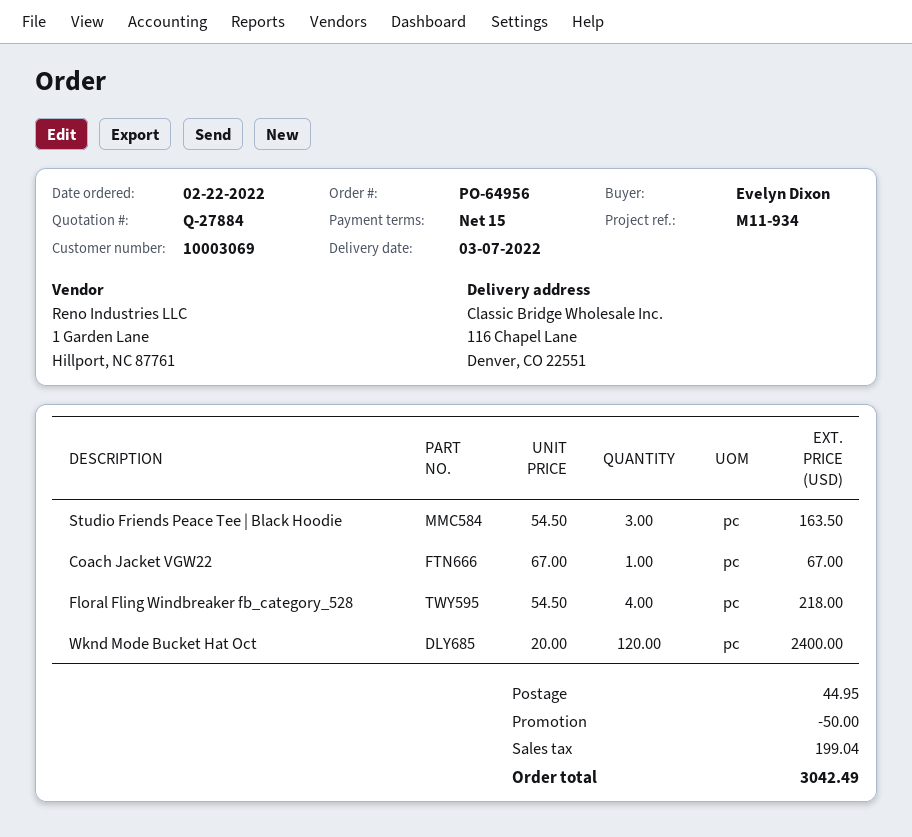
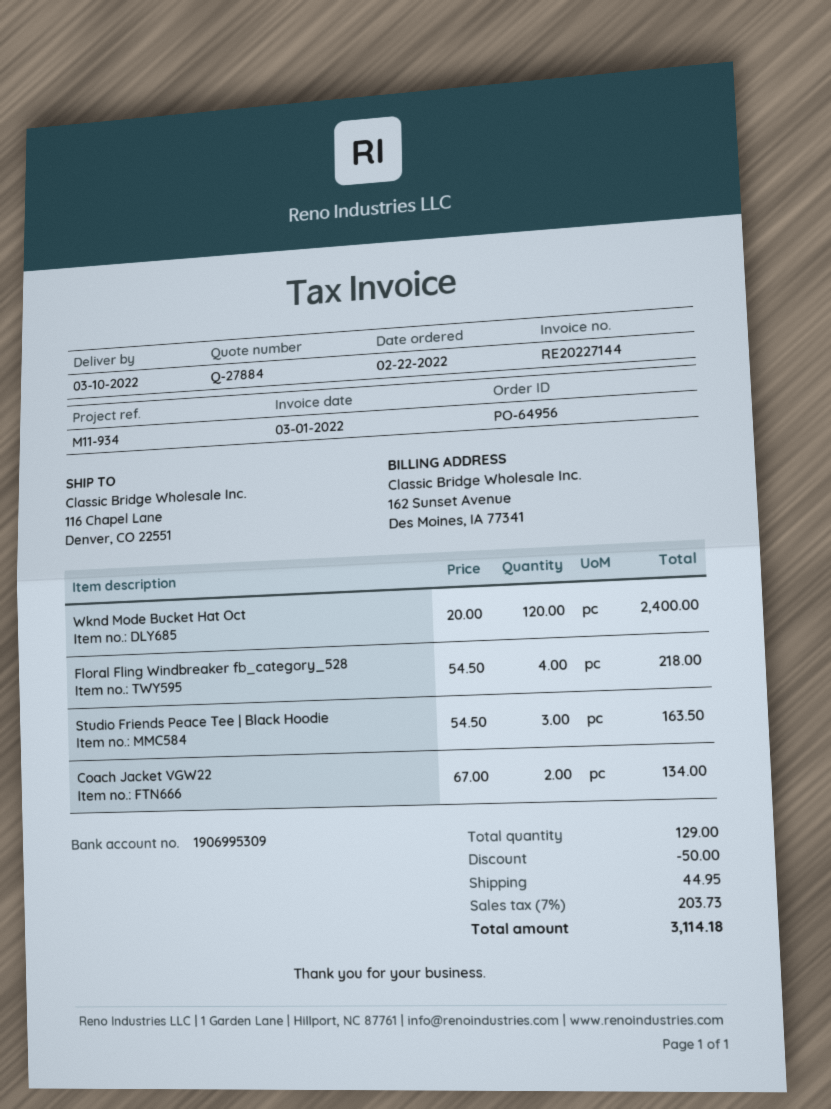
delivery date: 2022-03-07 -> 2022-03-10
Coach Jacket VGW22: 1 x 67.00 = 67.00 -> 2 x 67.00 = 134.00
tax: 199.04 -> 203.73
total: 3042.49 -> 3114.18

